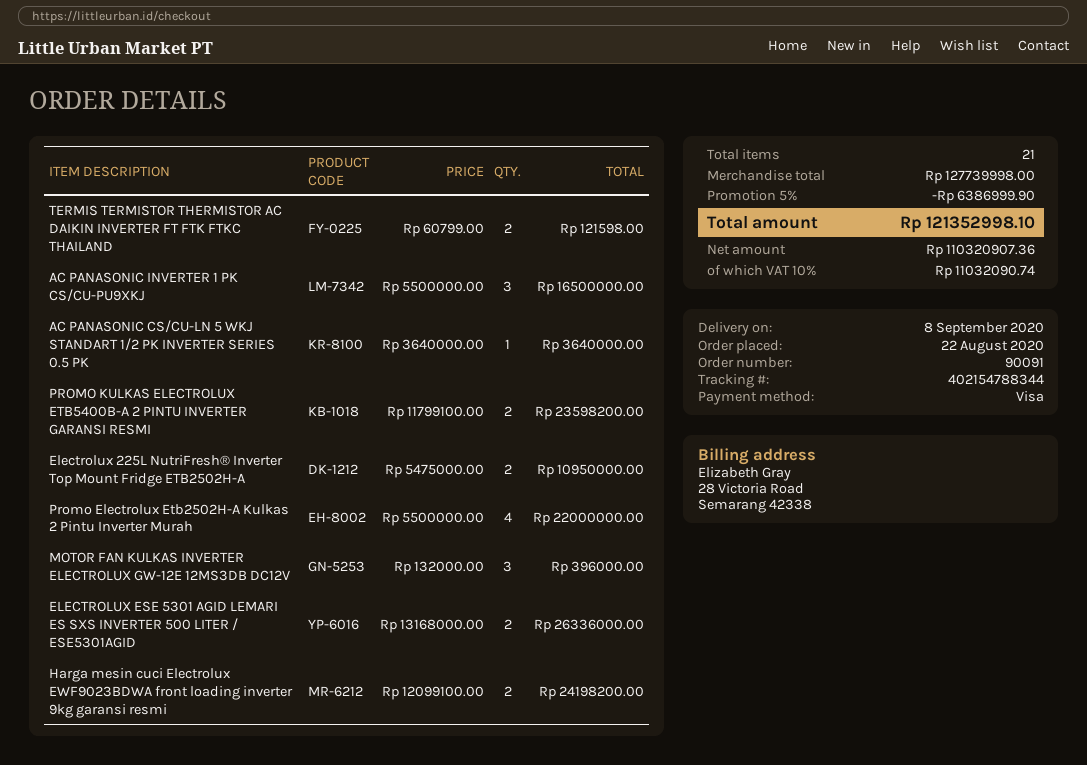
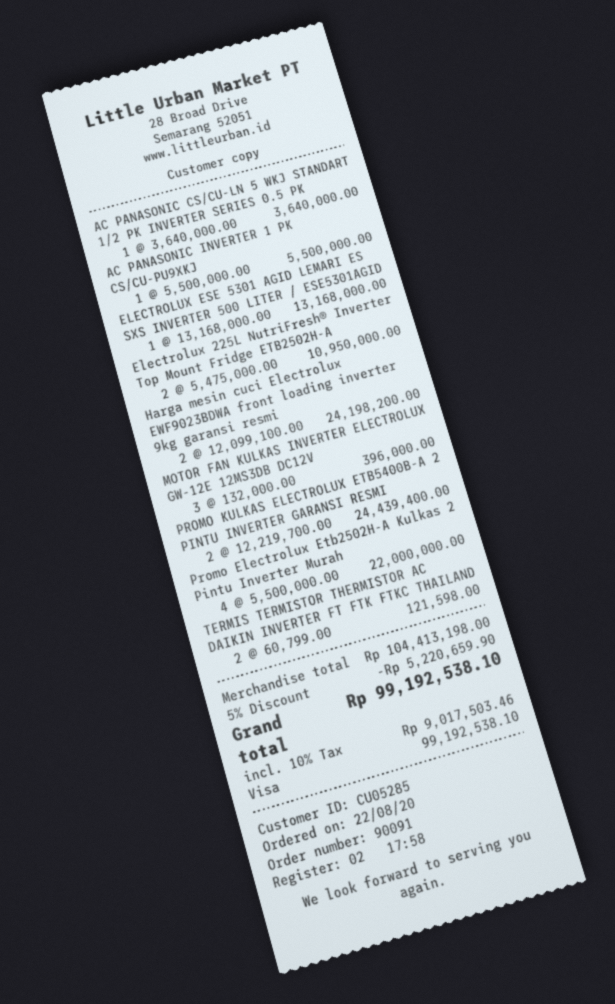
AC PANASONIC INVERTER 1 PK CS/CU-PU9XKJ: 3 x 5500000.00 = 16500000.00 -> 1 x 5500000.00 = 5500000.00
PROMO KULKAS ELECTROLUX ETB5400B-A 2 PINTU INVERTER GARANSI RESMI: 2 x 11799100.00 = 23598200.00 -> 2 x 12219700.00 = 24439400.00
ELECTROLUX ESE 5301 AGID LEMARI ES SXS INVERTER 500 LITER / ESE5301AGID: 2 x 13168000.00 = 26336000.00 -> 1 x 13168000.00 = 13168000.00
subtotal: 127739998.00 -> 104413198.00
discount: 5% = 6386999.90 -> 5% = 5220659.90
tax: 10% = 11032090.74 -> 10% = 9017503.46
total: 121352998.10 -> 99192538.10

